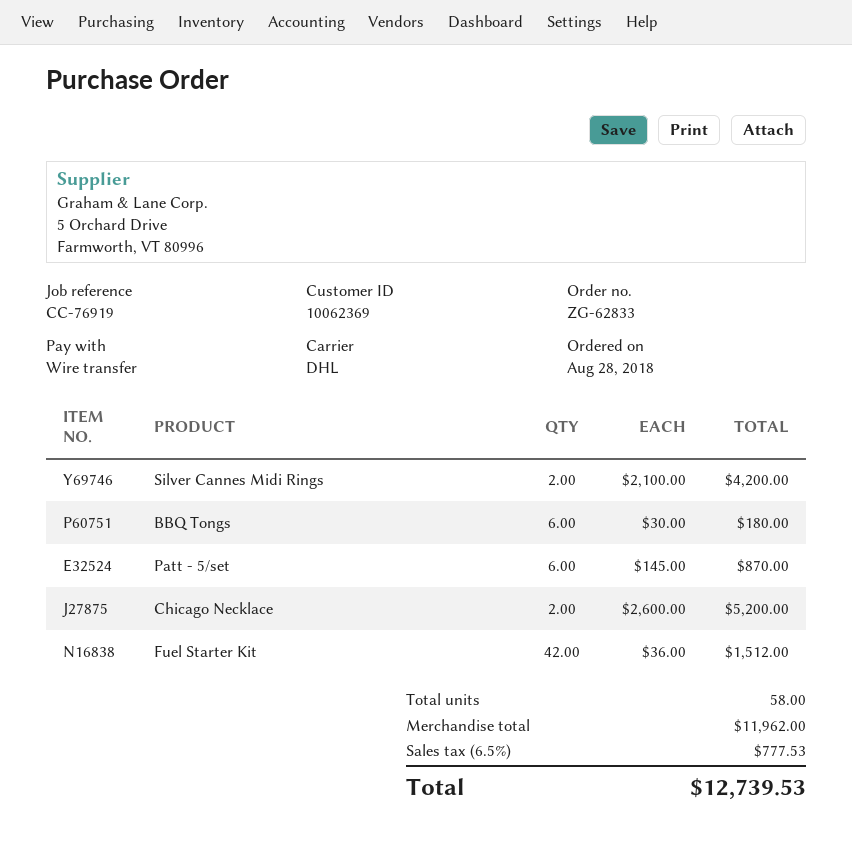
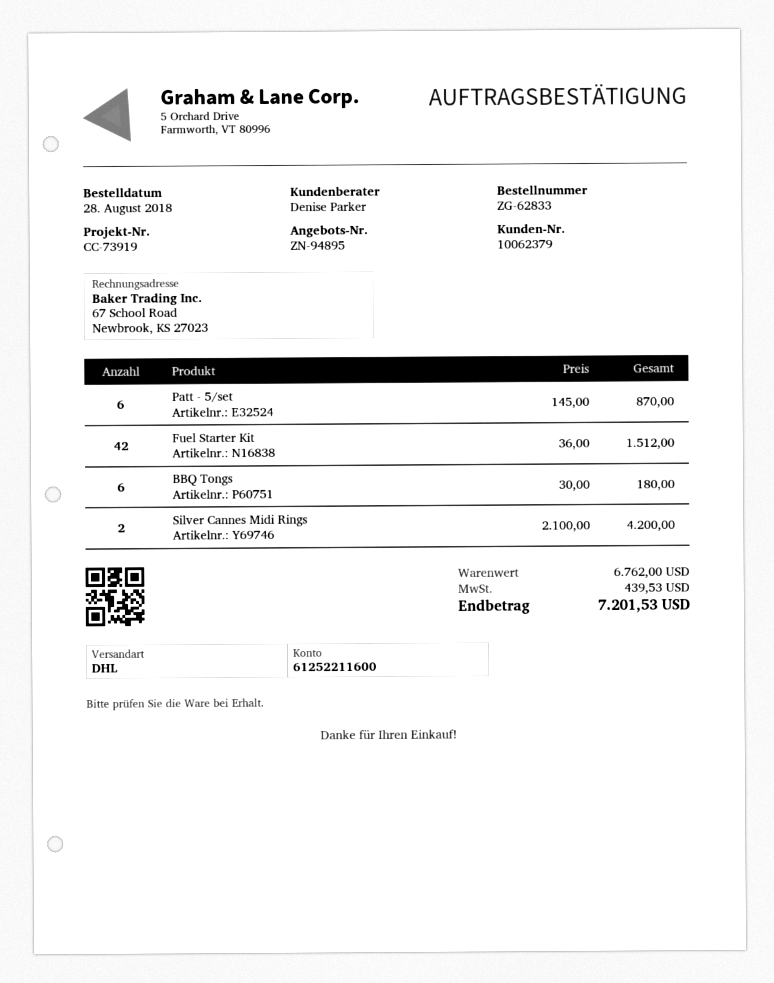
customer number: 10062369 -> 10062379
reference: CC-76919 -> CC-73919
Chicago Necklace: 2 x 2600.00 = 5200.00 -> none
subtotal: 11962.00 -> 6762.00
tax: 777.53 -> 439.53
total: 12739.53 -> 7201.53

